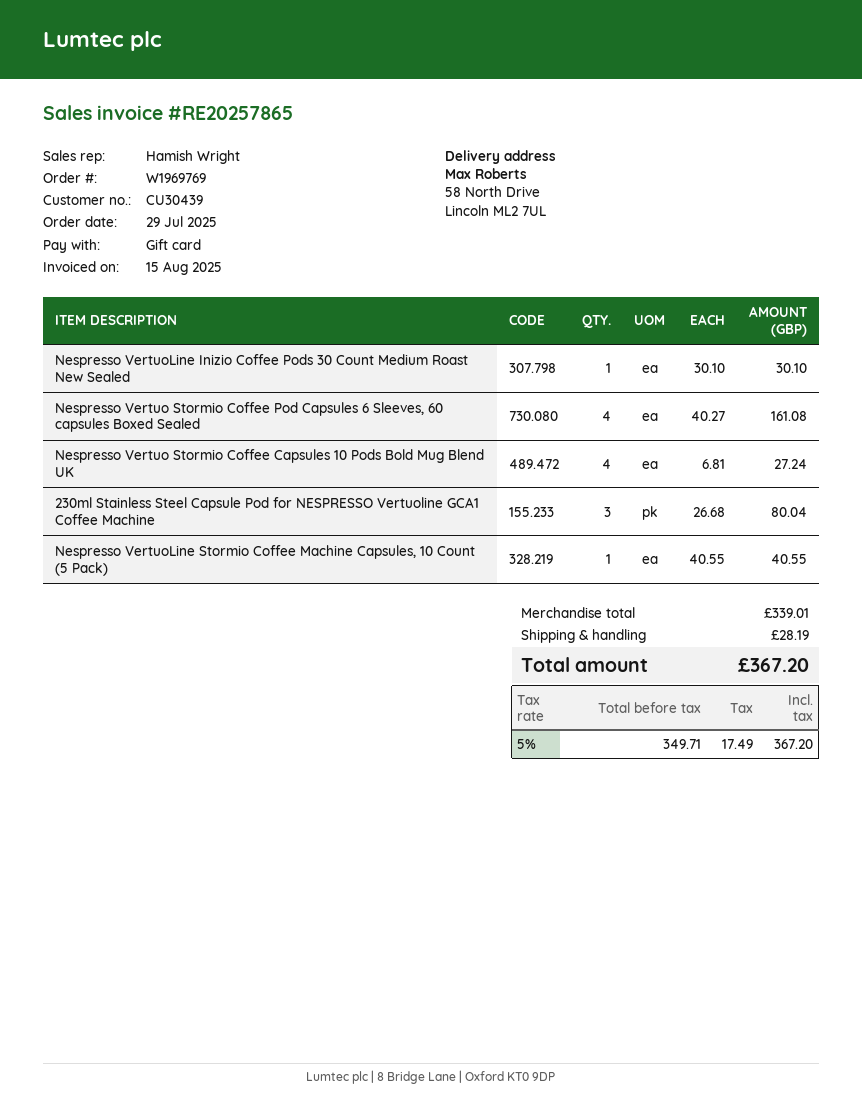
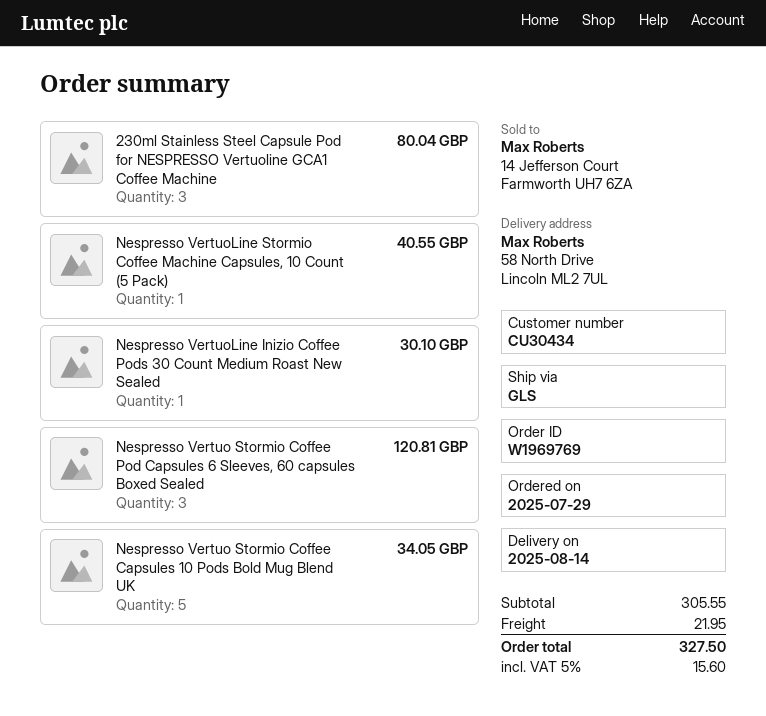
customer number: CU30439 -> CU30434
Nespresso Vertuo Stormio Coffee Pod Capsules 6 Sleeves, 60 capsules Boxed Sealed: 4 for 161.08 -> 3 for 120.81
Nespresso Vertuo Stormio Coffee Capsules 10 Pods Bold Mug Blend UK: 4 for 27.24 -> 5 for 34.05
subtotal: 339.01 -> 305.55
shipping: 28.19 -> 21.95
tax: 5% = 17.49 -> 5% = 15.60
total: 367.20 -> 327.50

